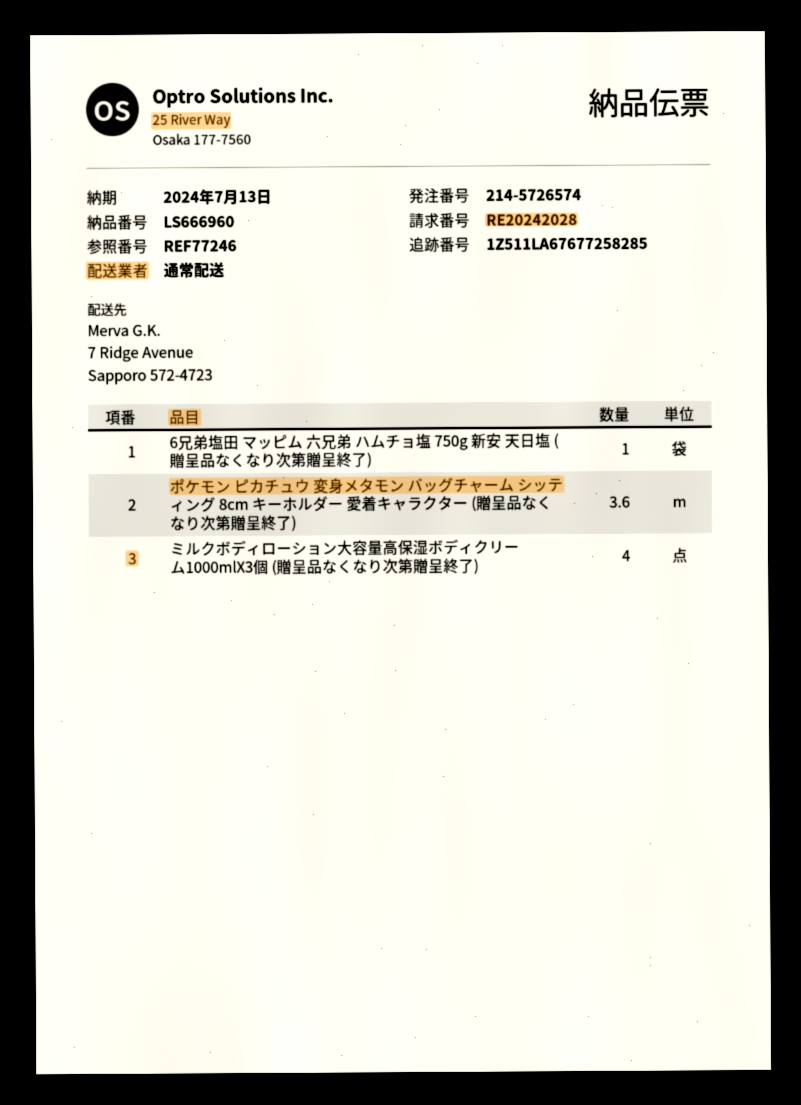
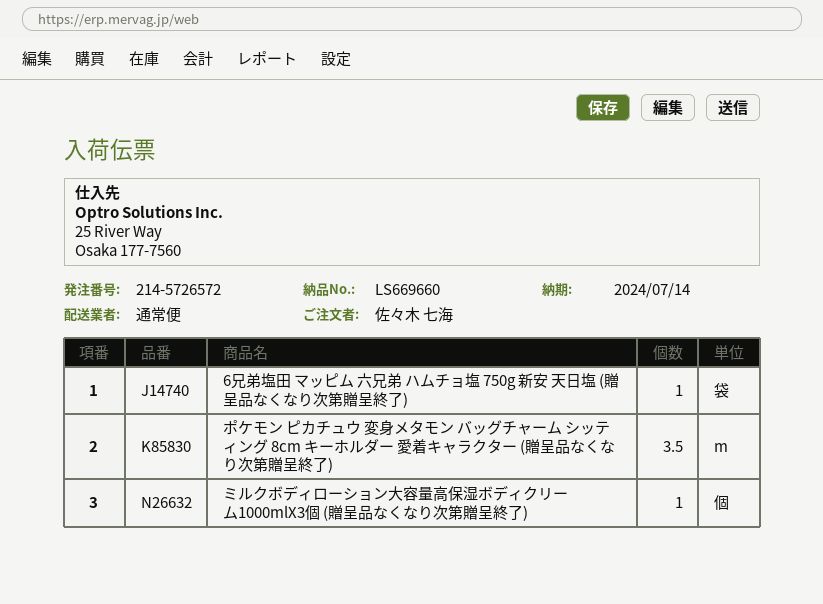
order number: 214-5726574 -> 214-5726572
delivery note number: LS666960 -> LS669660
delivery date: 2024-07-13 -> 2024-07-14
ポケモン ピカチュウ 変身メタモン バッグチャーム シッティング 8cm キーホルダー 愛着キャラクター (贈呈品なくなり次第贈呈終了): 3.6 -> 3.5
ミルクボディローション大容量高保湿ボディクリーム1000mlX3個 (贈呈品なくなり次第贈呈終了): 4 -> 1

